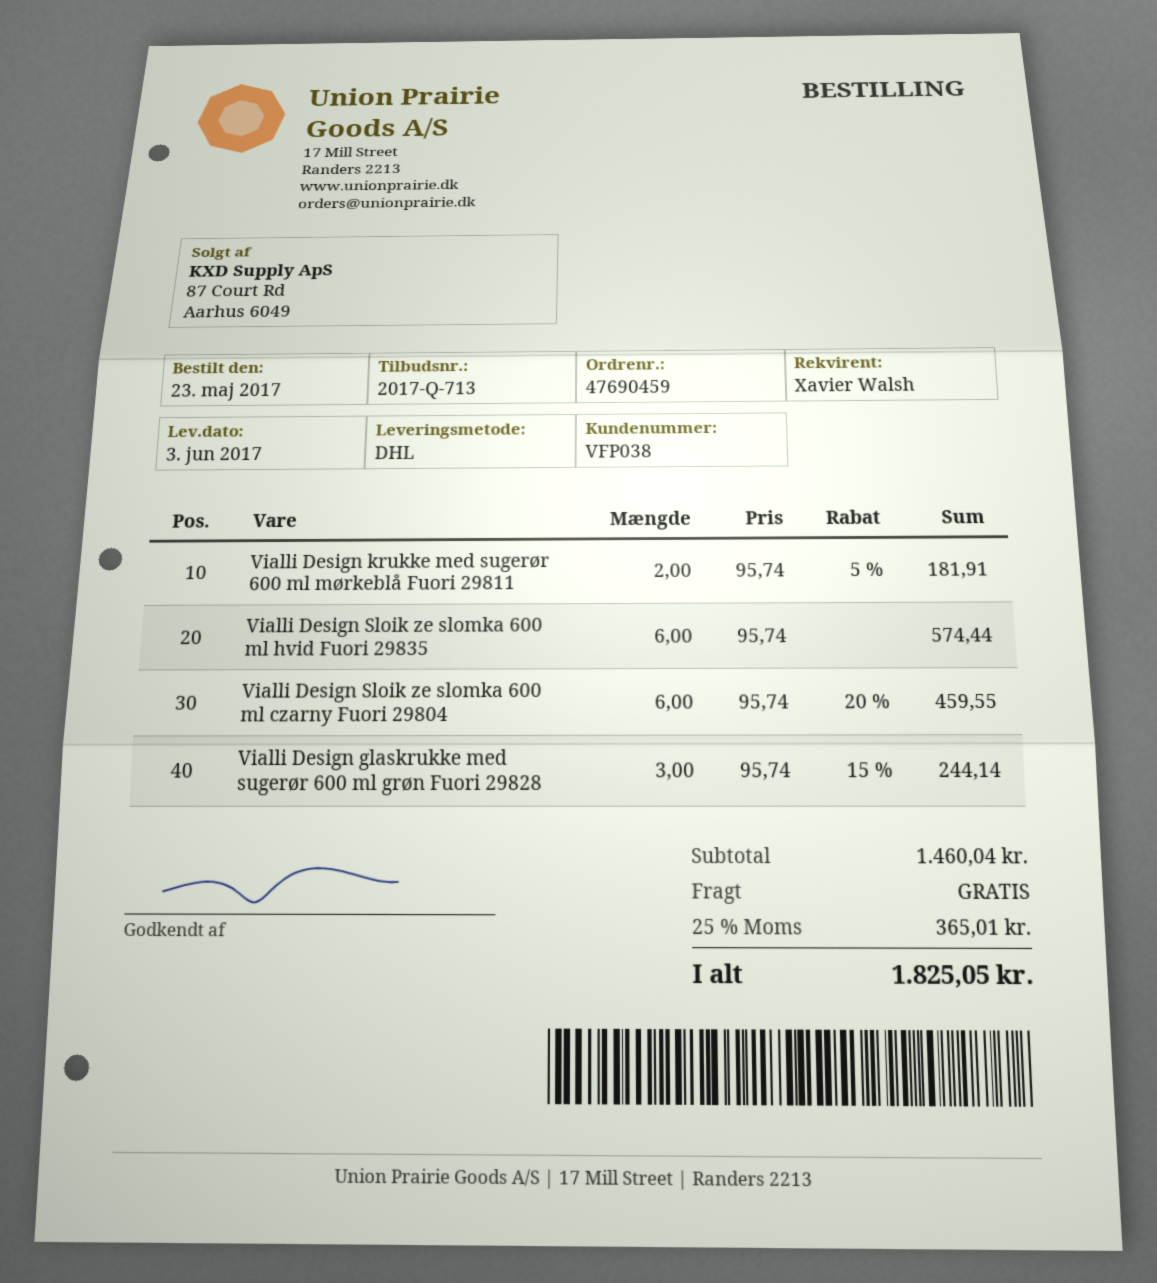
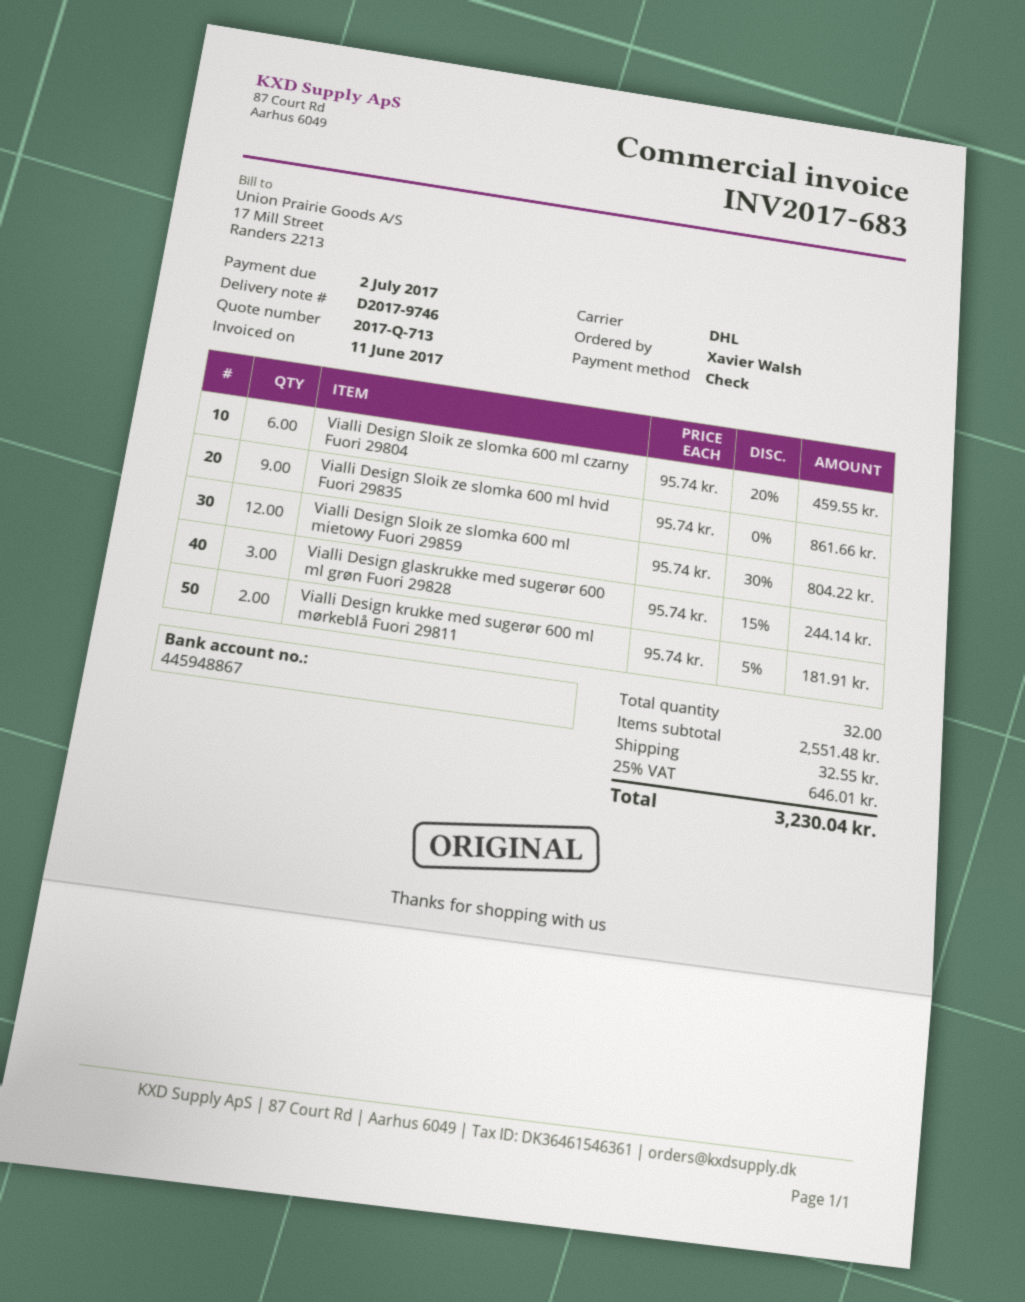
Vialli Design Sloik ze slomka 600 ml hvid Fuori 29835: 6 x 95.74 = 574.44 -> 9 x 95.74 = 861.66
Vialli Design Sloik ze slomka 600 ml mietowy Fuori 29859: none -> 12 x 95.74 - 30% = 804.22
subtotal: 1460.04 -> 2551.48
shipping: 0.00 -> 32.55
tax: 25% = 365.01 -> 25% = 646.01
total: 1825.05 -> 3230.04

